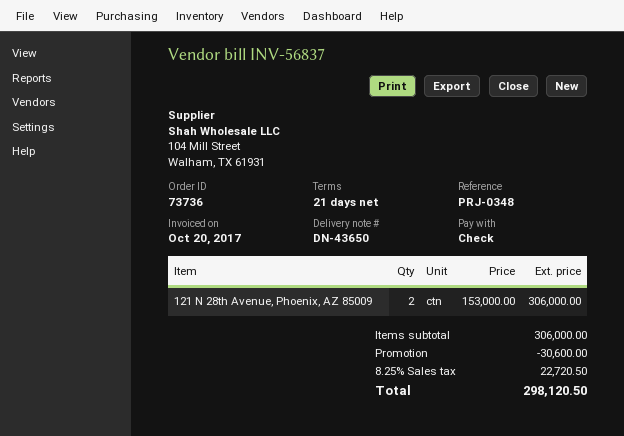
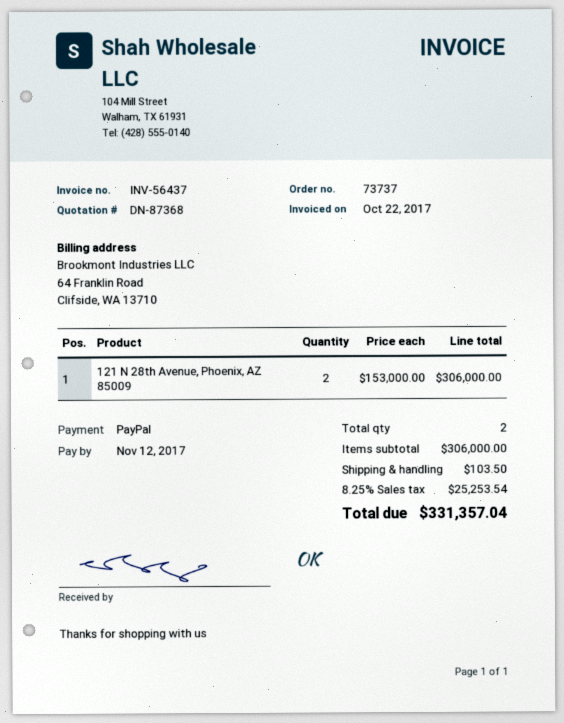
order number: 73736 -> 73737
invoice number: INV-56837 -> INV-56437
invoice date: 2017-10-20 -> 2017-10-22
payment method: cheque -> PayPal
discount: 30600.00 -> none
shipping: none -> 103.50
tax: 8.25% = 22720.50 -> 8.25% = 25253.54
total: 298120.50 -> 331357.04

